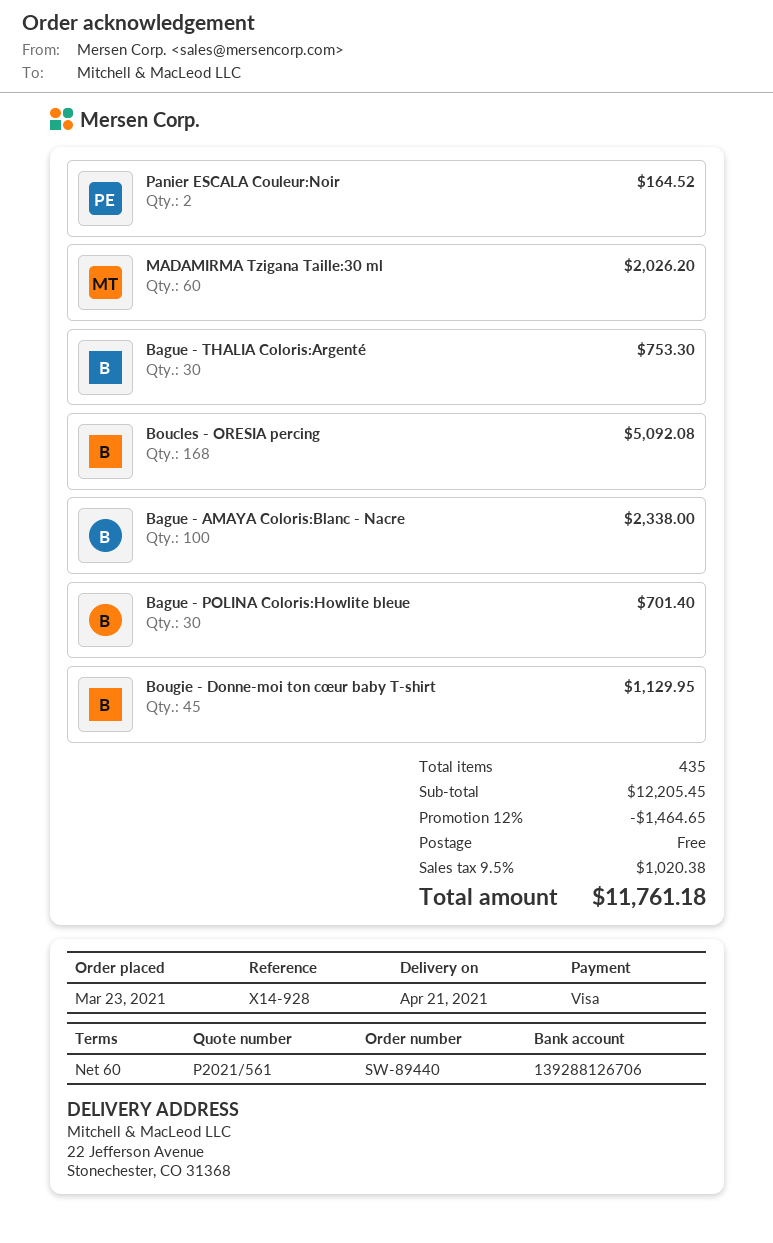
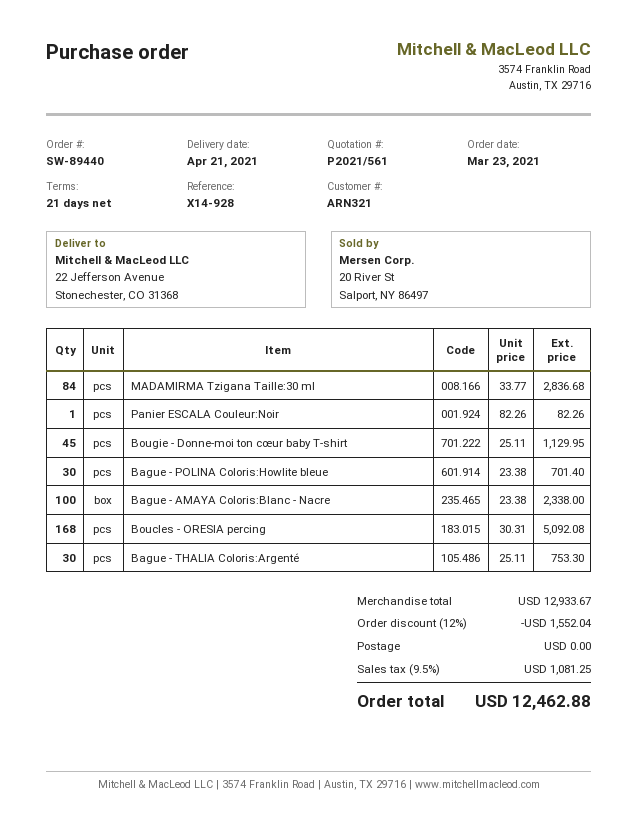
payment terms: 60 days -> 21 days
Panier ESCALA Couleur:Noir: 2 for 164.52 -> 1 for 82.26
MADAMIRMA Tzigana Taille:30 ml: 60 for 2026.20 -> 84 for 2836.68
subtotal: 12205.45 -> 12933.67
discount: 12% = 1464.65 -> 12% = 1552.04
tax: 9.5% = 1020.38 -> 9.5% = 1081.25
total: 11761.18 -> 12462.88

